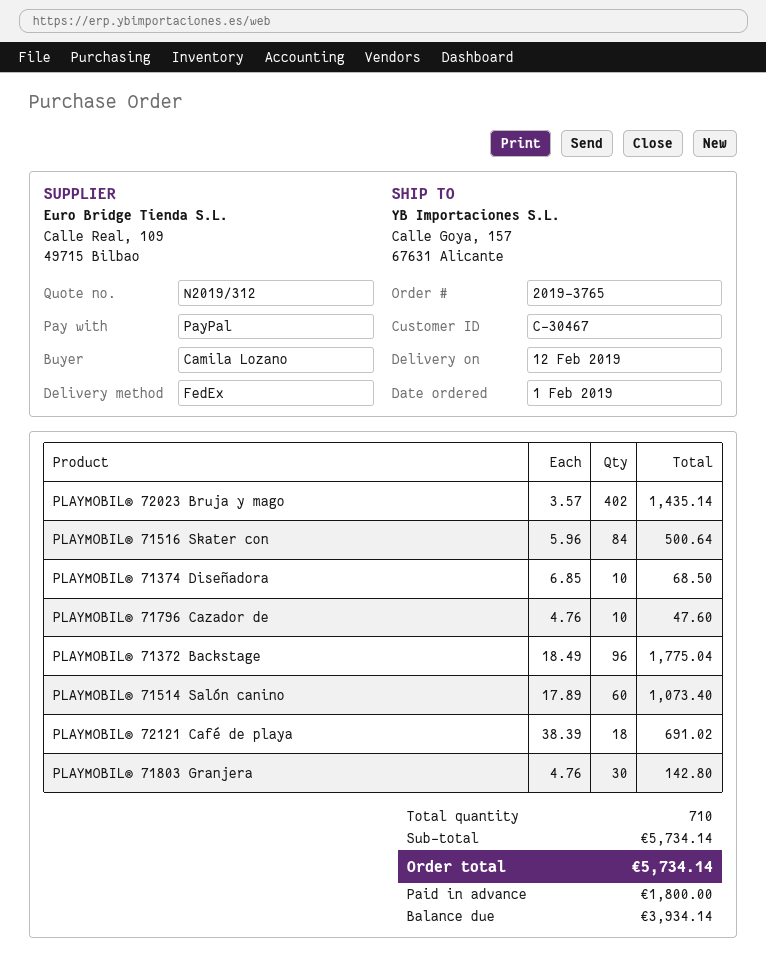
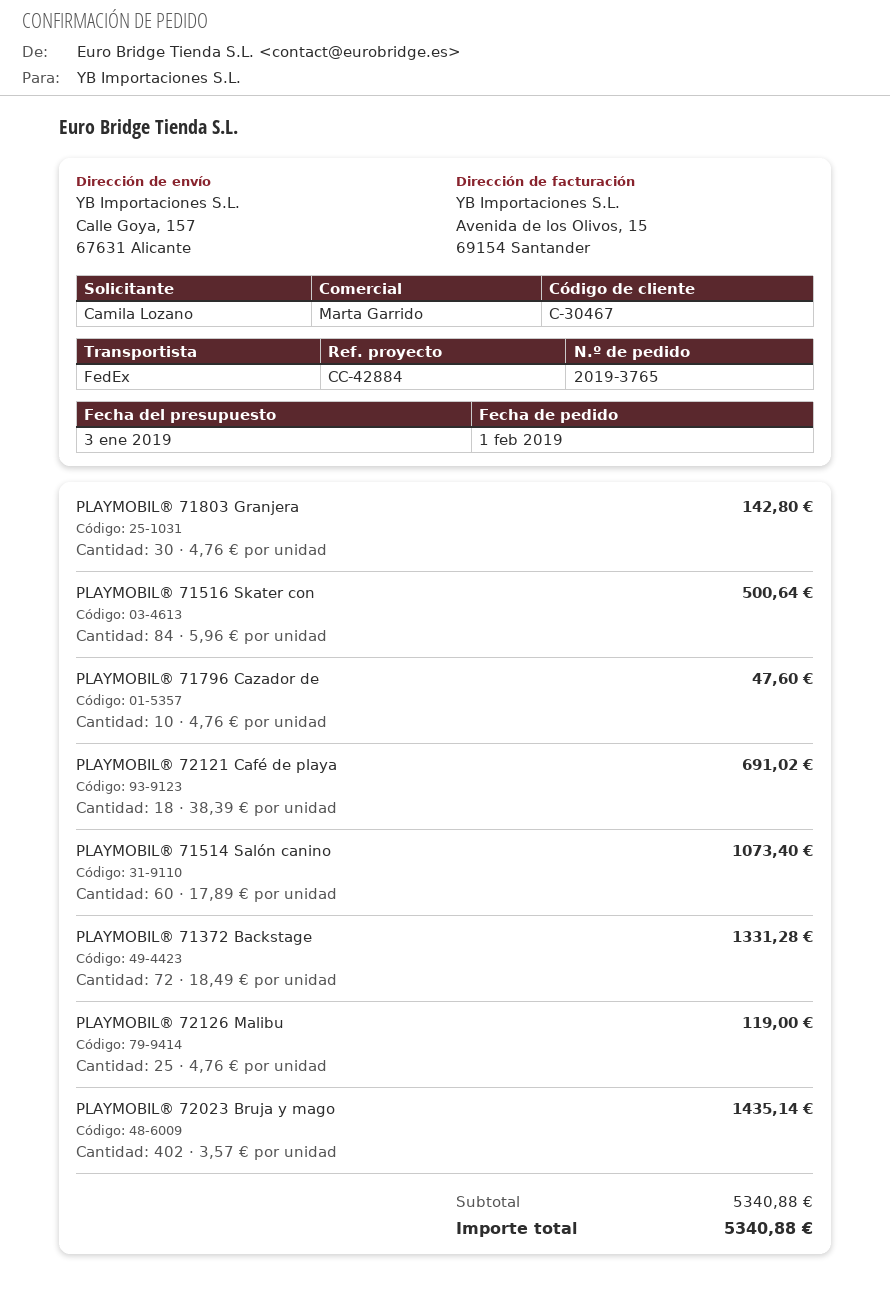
PLAYMOBIL® 71374 Diseñadora: 10 x 6.85 = 68.50 -> none
PLAYMOBIL® 71372 Backstage: 96 x 18.49 = 1775.04 -> 72 x 18.49 = 1331.28
PLAYMOBIL® 72126 Malibu: none -> 25 x 4.76 = 119.00
subtotal: 5734.14 -> 5340.88
total: 5734.14 -> 5340.88

